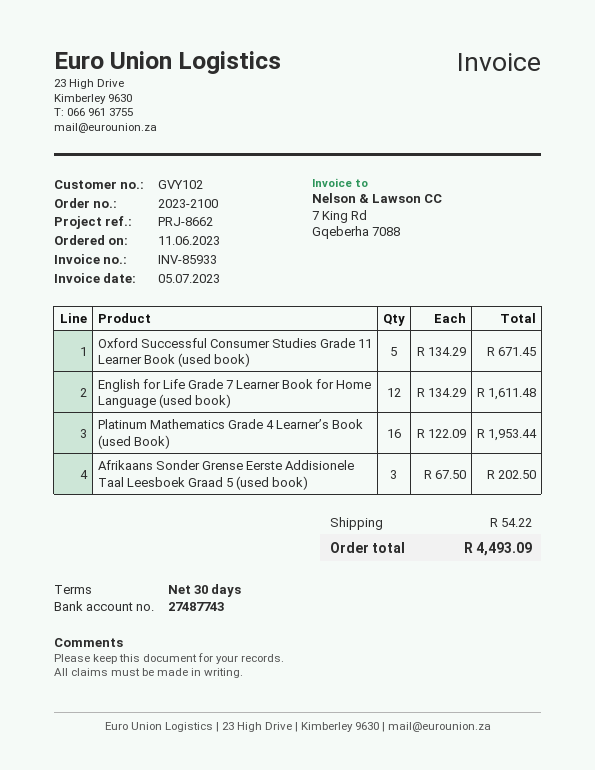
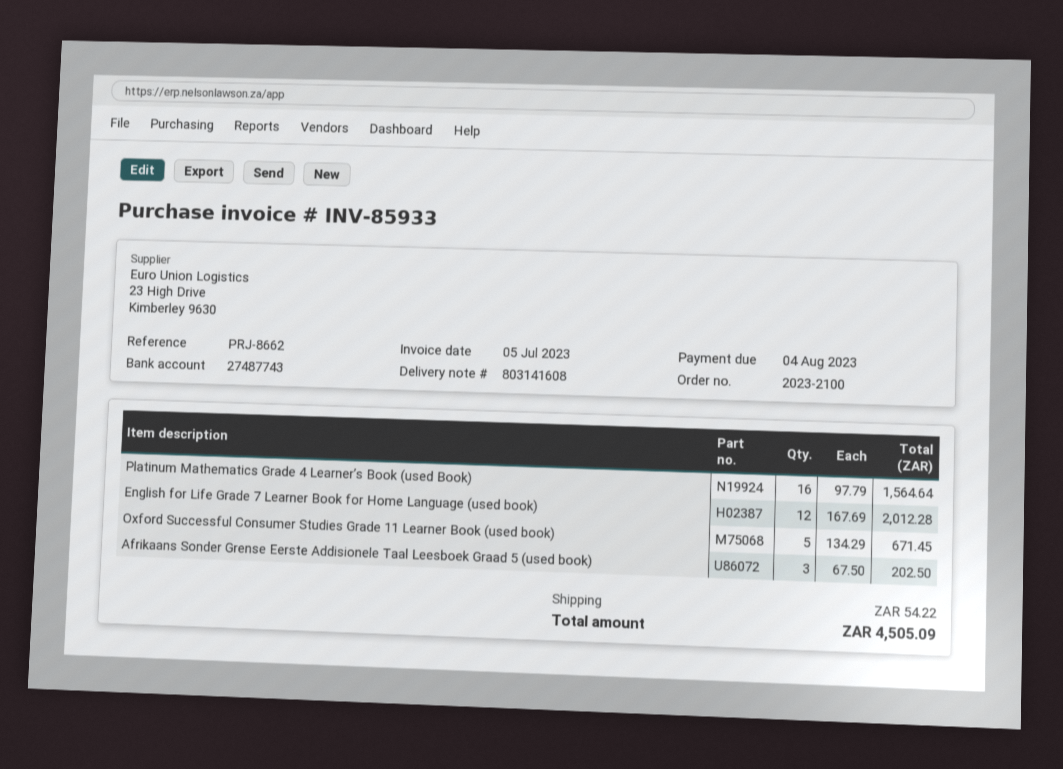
English for Life Grade 7 Learner Book for Home Language (used book): 12 x 134.29 = 1611.48 -> 12 x 167.69 = 2012.28
Platinum Mathematics Grade 4 Learner’s Book (used Book): 16 x 122.09 = 1953.44 -> 16 x 97.79 = 1564.64
total: 4493.09 -> 4505.09

